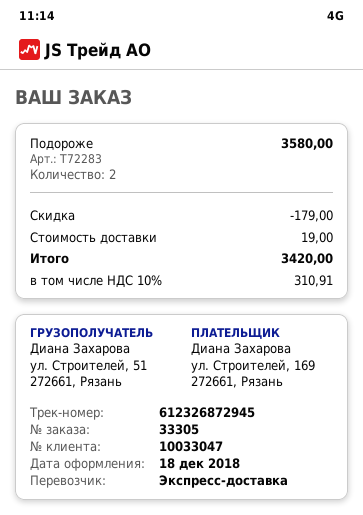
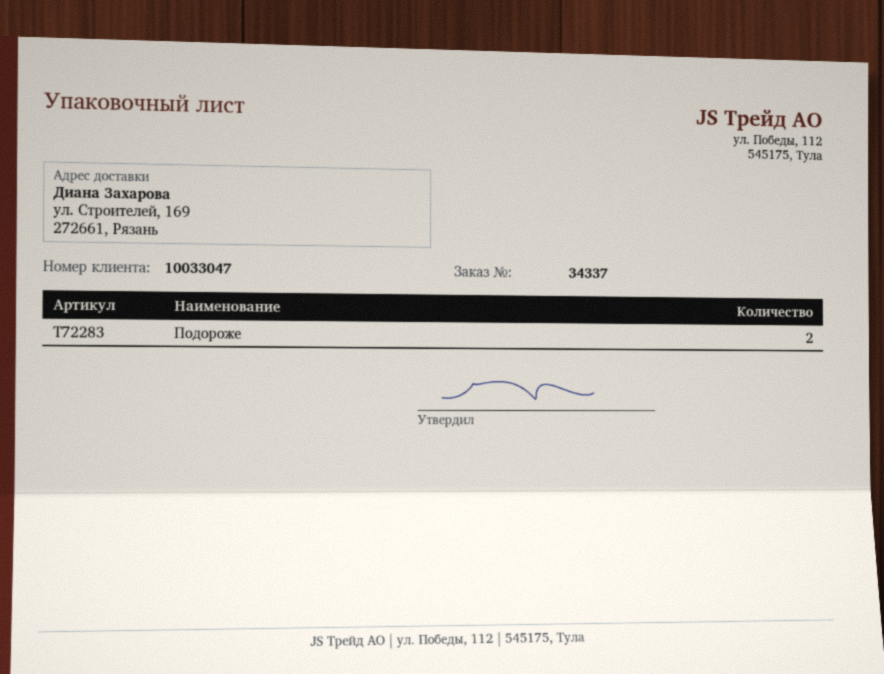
order number: 33305 -> 34337
ship to: ул. Строителей, 51, 272661, Рязань -> ул. Строителей, 169, 272661, Рязань

